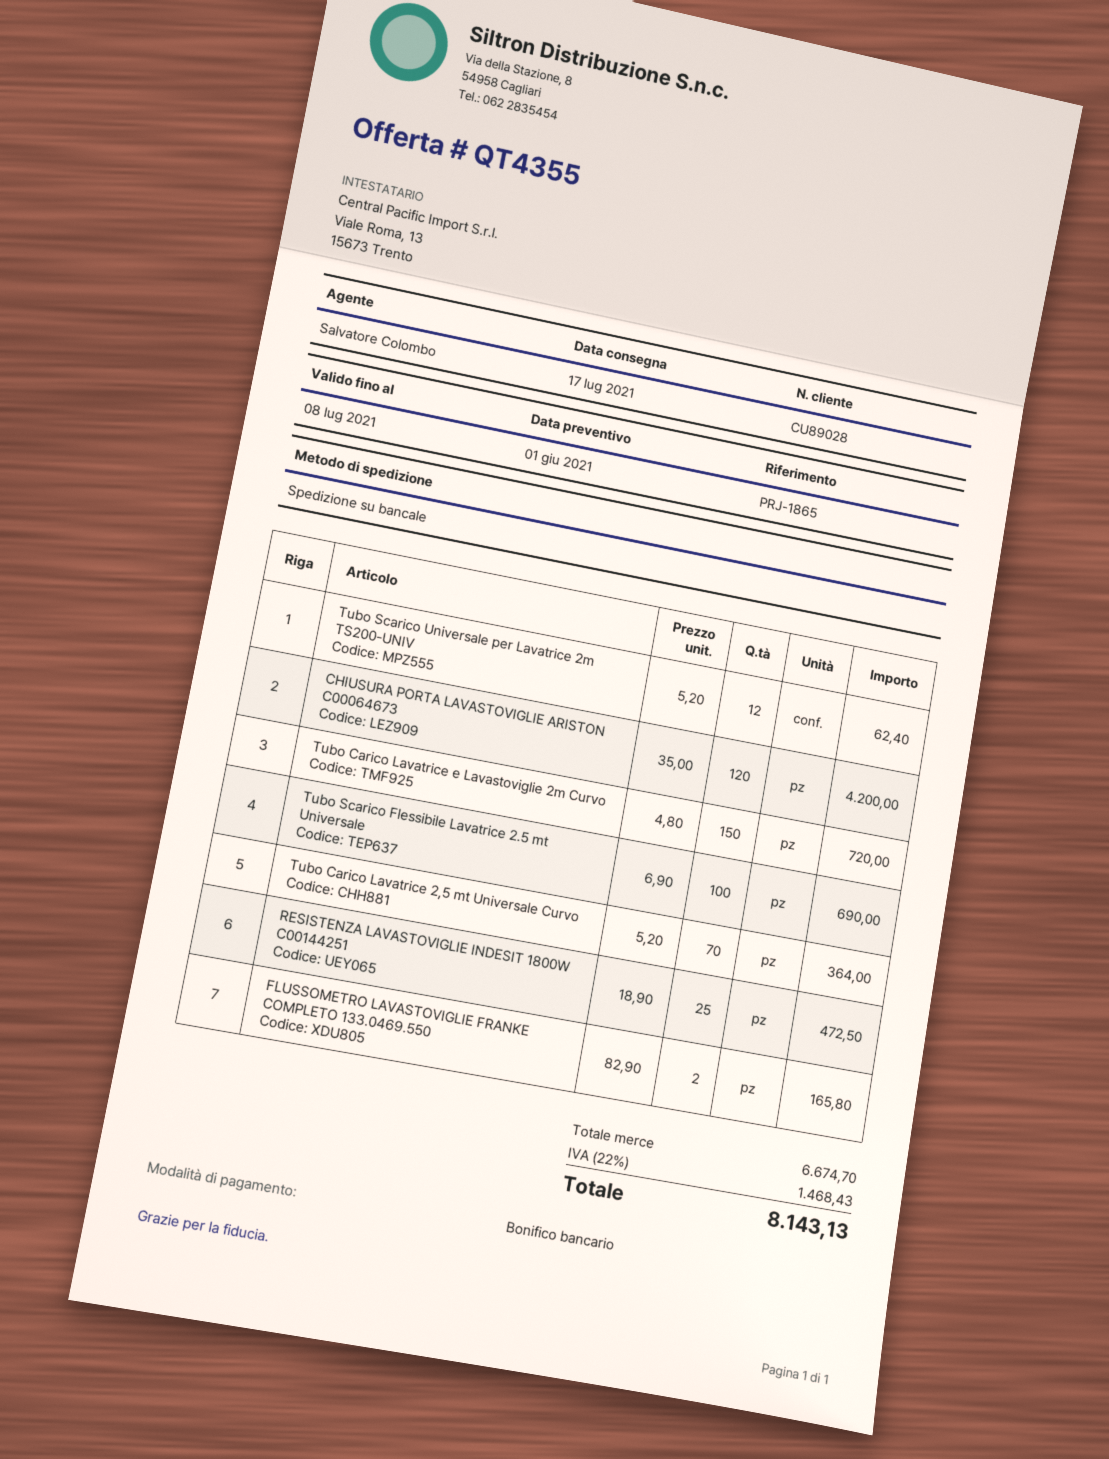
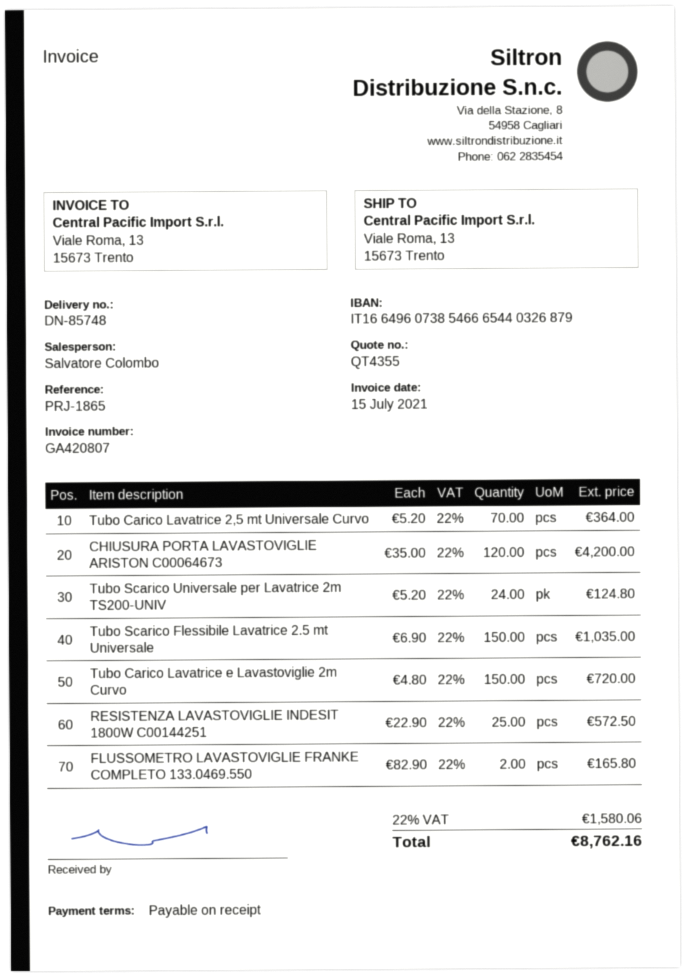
Tubo Scarico Universale per Lavatrice 2m TS200-UNIV: 12 x 5.20 = 62.40 -> 24 x 5.20 = 124.80
Tubo Scarico Flessibile Lavatrice 2.5 mt Universale: 100 x 6.90 = 690.00 -> 150 x 6.90 = 1035.00
RESISTENZA LAVASTOVIGLIE INDESIT 1800W C00144251: 25 x 18.90 = 472.50 -> 25 x 22.90 = 572.50
tax: 22% = 1468.43 -> 22% = 1580.06
total: 8143.13 -> 8762.16

